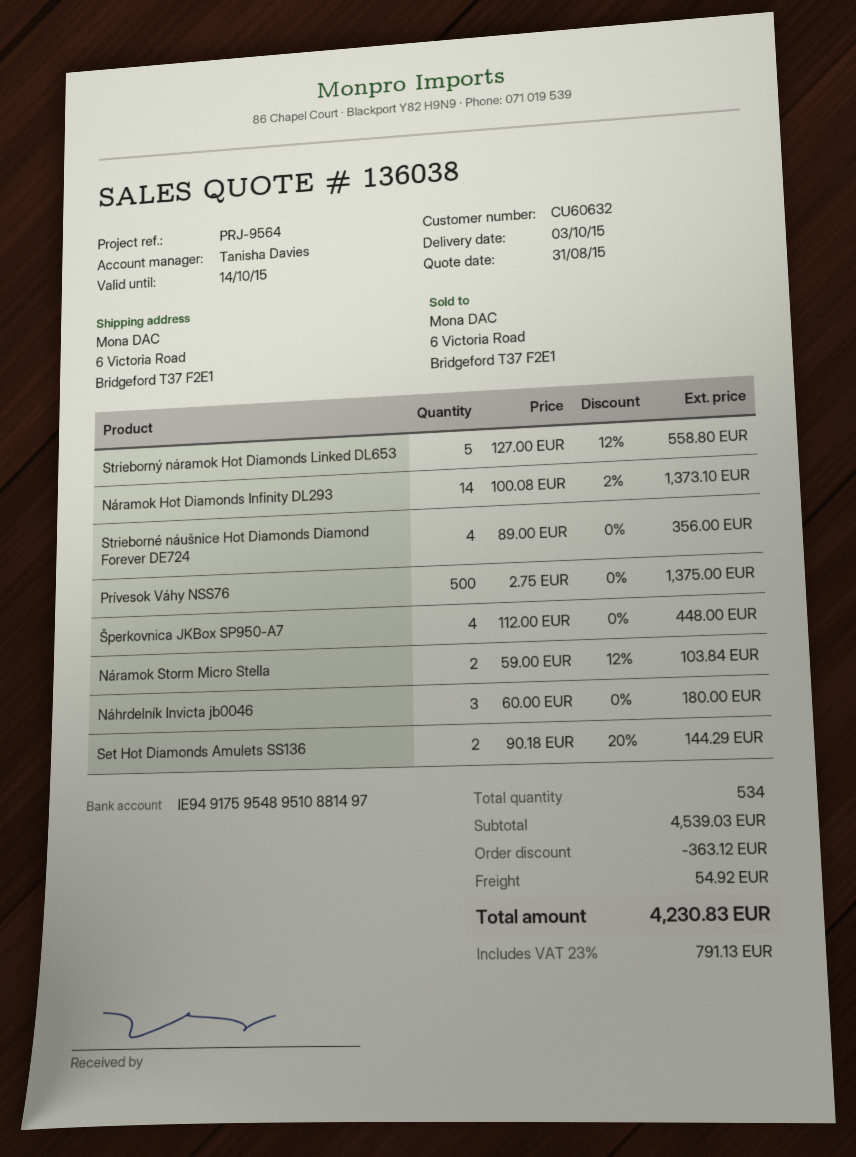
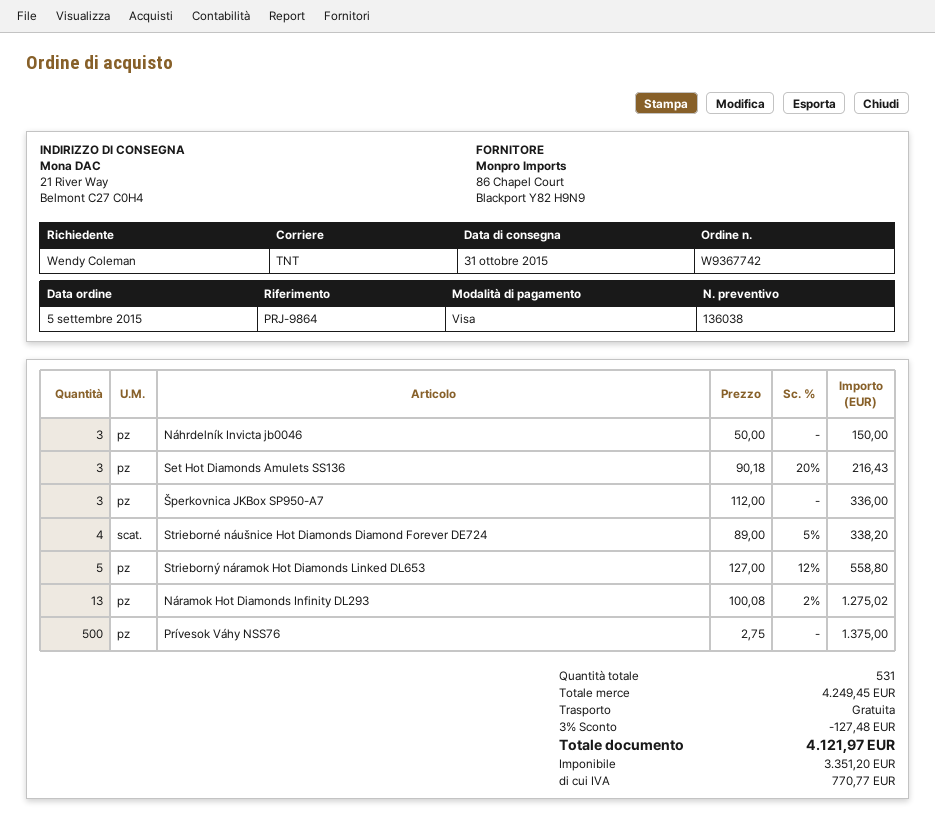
delivery date: 2015-10-03 -> 2015-10-31
reference: PRJ-9564 -> PRJ-9864
ship to: 6 Victoria Road, Bridgeford T37 F2E1 -> 21 River Way, Belmont C27 C0H4
Náramok Hot Diamonds Infinity DL293: 14 x 100.08 - 2% = 1373.10 -> 13 x 100.08 - 2% = 1275.02
Strieborné náušnice Hot Diamonds Diamond Forever DE724: 4 x 89.00 = 356.00 -> 4 x 89.00 - 5% = 338.20
Šperkovnica JKBox SP950-A7: 4 x 112.00 = 448.00 -> 3 x 112.00 = 336.00
Náramok Storm Micro Stella: 2 x 59.00 - 12% = 103.84 -> none
Náhrdelník Invicta jb0046: 3 x 60.00 = 180.00 -> 3 x 50.00 = 150.00
Set Hot Diamonds Amulets SS136: 2 x 90.18 - 20% = 144.29 -> 3 x 90.18 - 20% = 216.43
total quantity: 534 -> 531
subtotal: 4539.03 -> 4249.45
discount: 363.12 -> 127.48
shipping: 54.92 -> 0.00
tax: 791.13 -> 770.77
total: 4230.83 -> 4121.97

